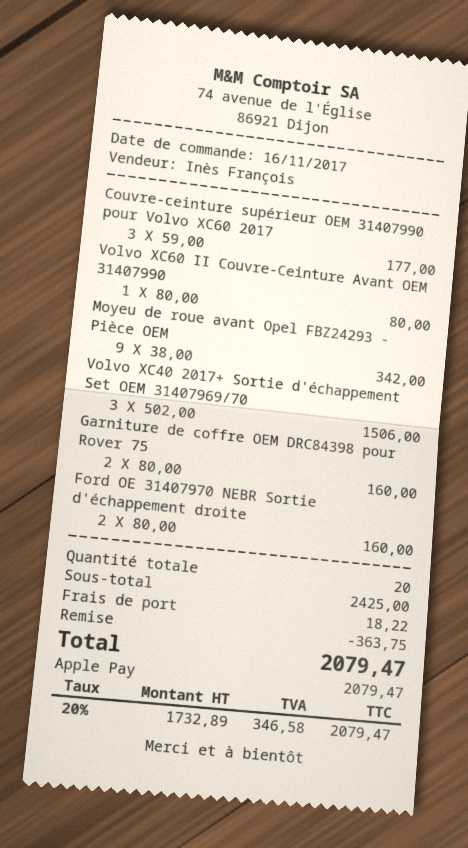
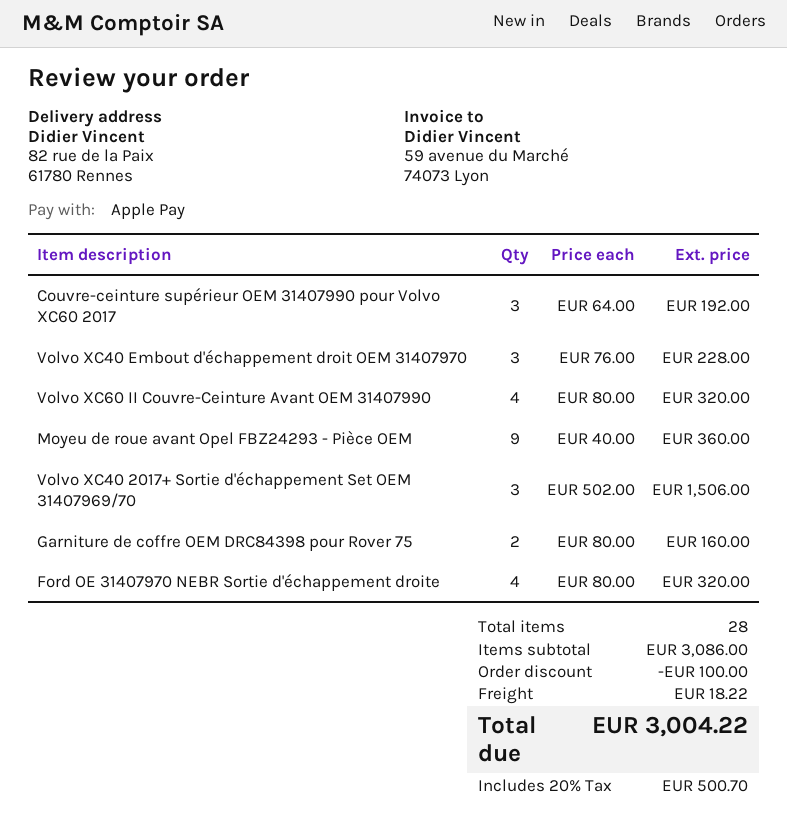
Couvre-ceinture supérieur OEM 31407990 pour Volvo XC60 2017: 3 x 59.00 = 177.00 -> 3 x 64.00 = 192.00
Volvo XC60 II Couvre-Ceinture Avant OEM 31407990: 1 x 80.00 = 80.00 -> 4 x 80.00 = 320.00
Moyeu de roue avant Opel FBZ24293 - Pièce OEM: 9 x 38.00 = 342.00 -> 9 x 40.00 = 360.00
Ford OE 31407970 NEBR Sortie d'échappement droite: 2 x 80.00 = 160.00 -> 4 x 80.00 = 320.00
Volvo XC40 Embout d'échappement droit OEM 31407970: none -> 3 x 76.00 = 228.00
total quantity: 20 -> 28
subtotal: 2425.00 -> 3086.00
discount: 363.75 -> 100.00
tax: 20% = 346.58 -> 20% = 500.70
total: 2079.47 -> 3004.22

